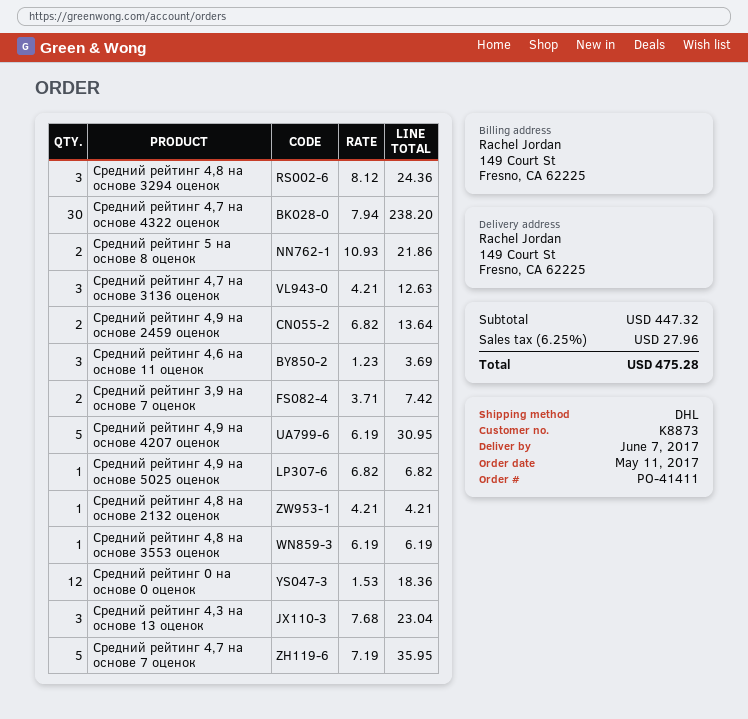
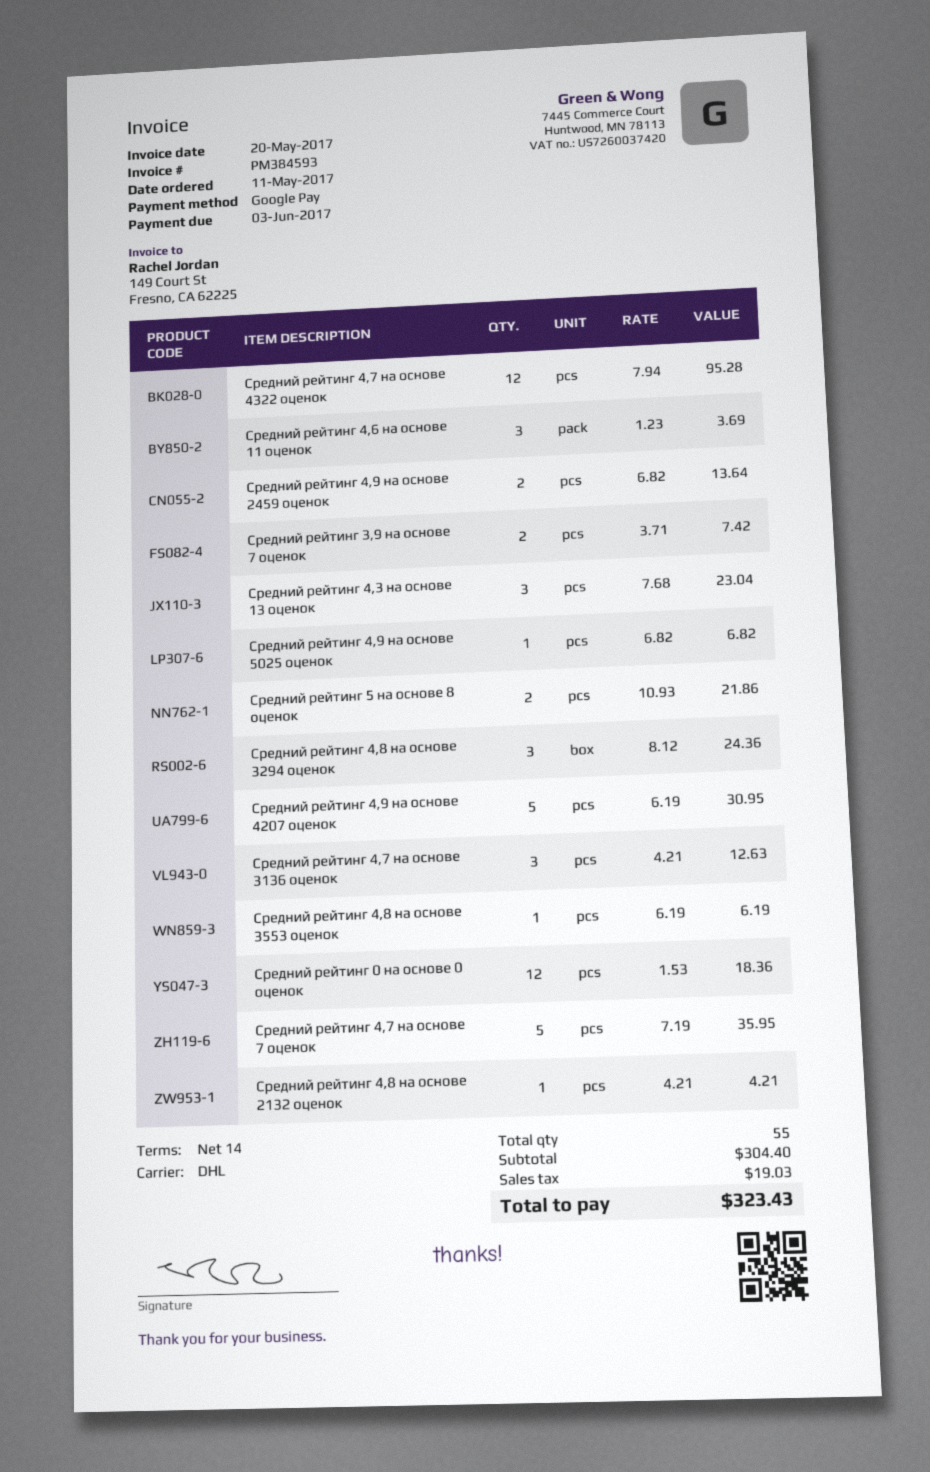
Средний рейтинг 4,7 на основе 4322 оценок: 30 x 7.94 = 238.20 -> 12 x 7.94 = 95.28
subtotal: 447.32 -> 304.40
tax: 27.96 -> 19.03
total: 475.28 -> 323.43

